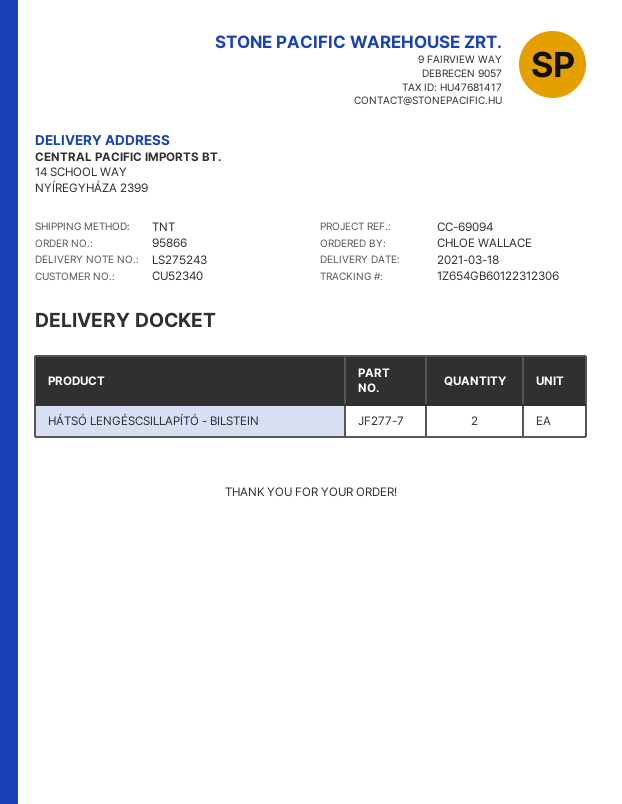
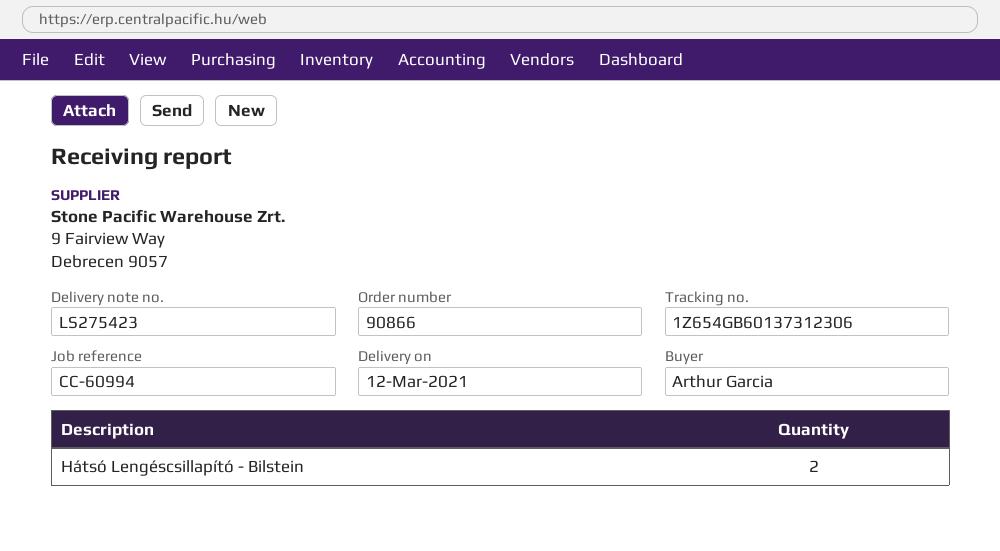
order number: 95866 -> 90866
delivery note number: LS275243 -> LS275423
delivery date: 2021-03-18 -> 2021-03-12
reference: CC-69094 -> CC-60994
ordered by: CHLOE WALLACE -> Arthur Garcia
tracking number: 1Z654GB60122312306 -> 1Z654GB60137312306

